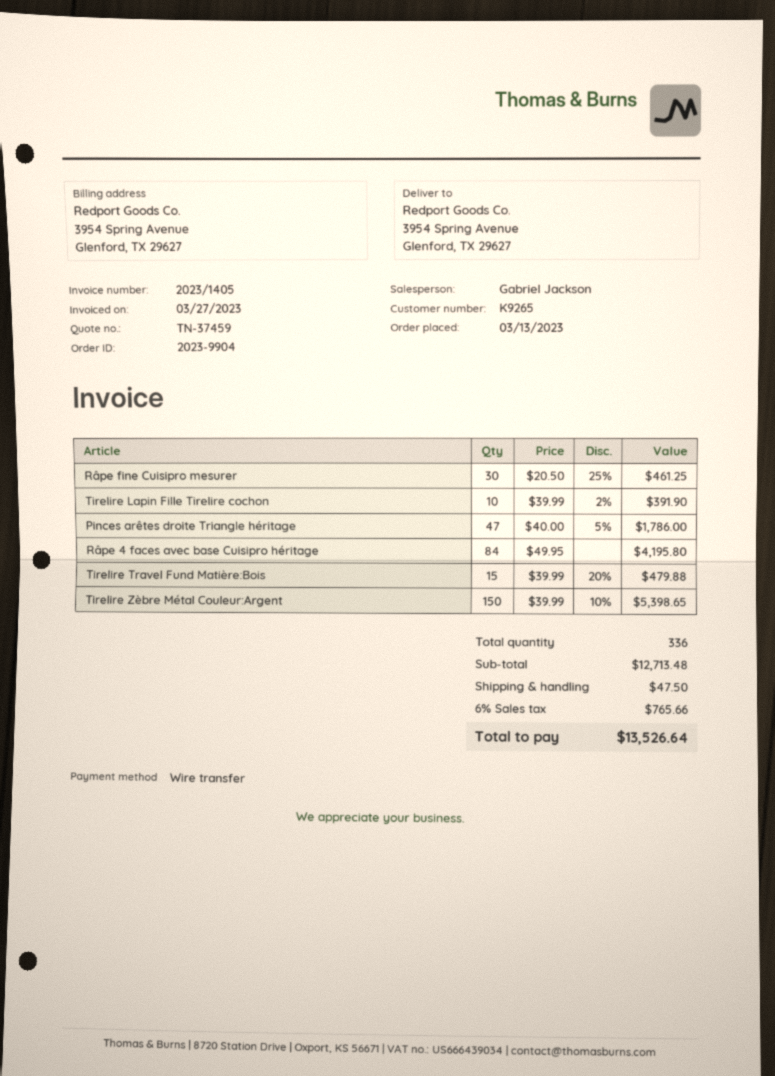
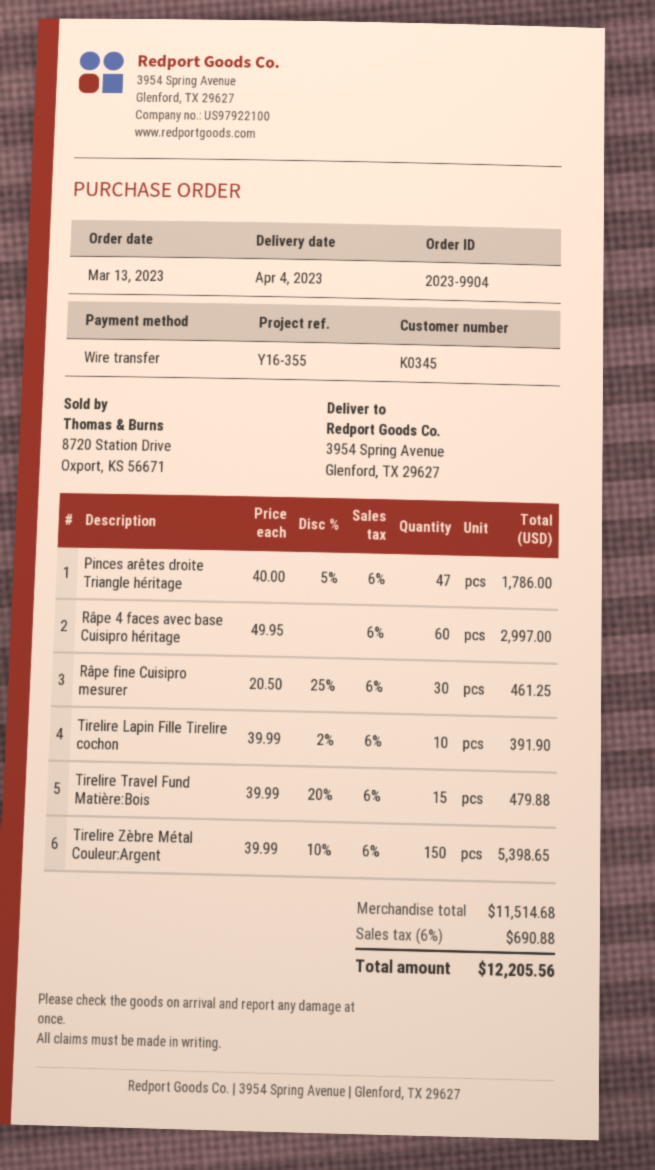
customer number: K9265 -> K0345
Râpe 4 faces avec base Cuisipro héritage: 84 x 49.95 = 4195.80 -> 60 x 49.95 = 2997.00
subtotal: 12713.48 -> 11514.68
shipping: 47.50 -> none
tax: 6% = 765.66 -> 6% = 690.88
total: 13526.64 -> 12205.56

